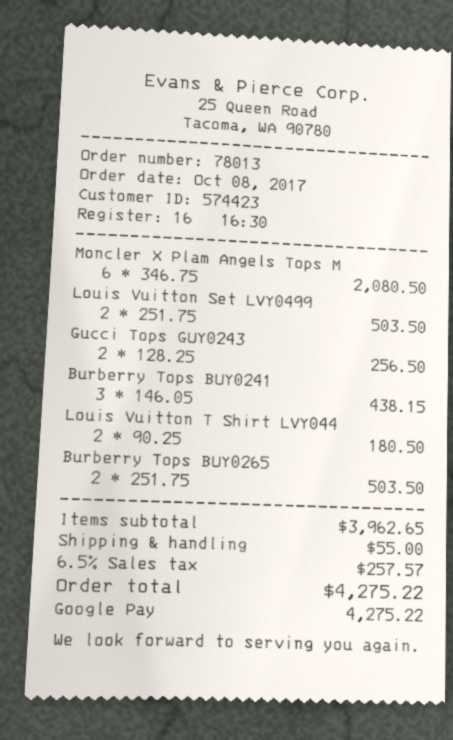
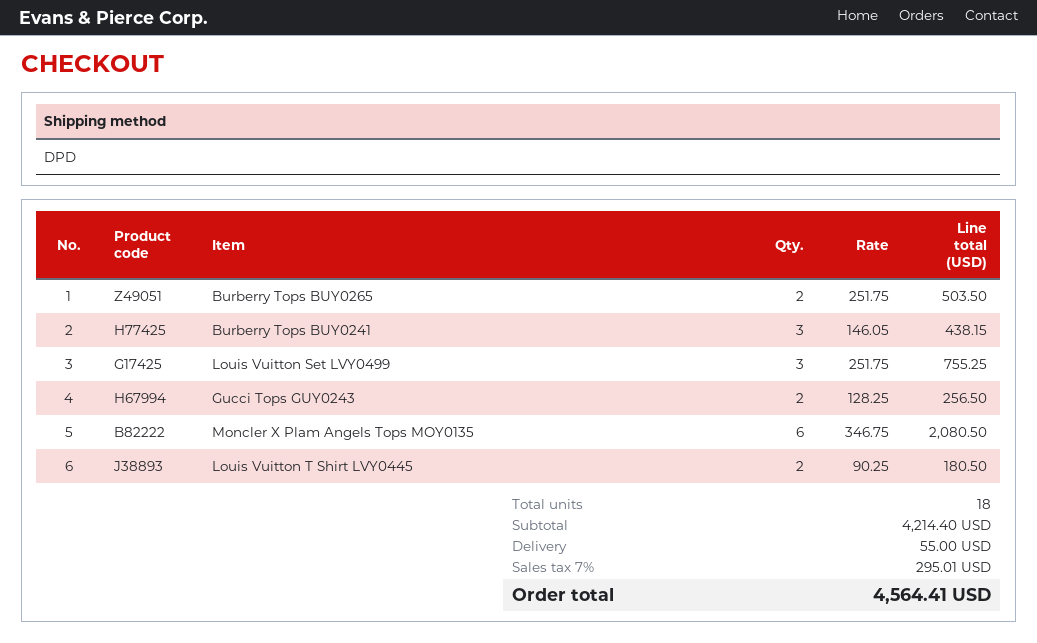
Louis Vuitton Set LVY0499: 2 x 251.75 = 503.50 -> 3 x 251.75 = 755.25
subtotal: 3962.65 -> 4214.40
tax: 6.5% = 257.57 -> 7% = 295.01
total: 4275.22 -> 4564.41

